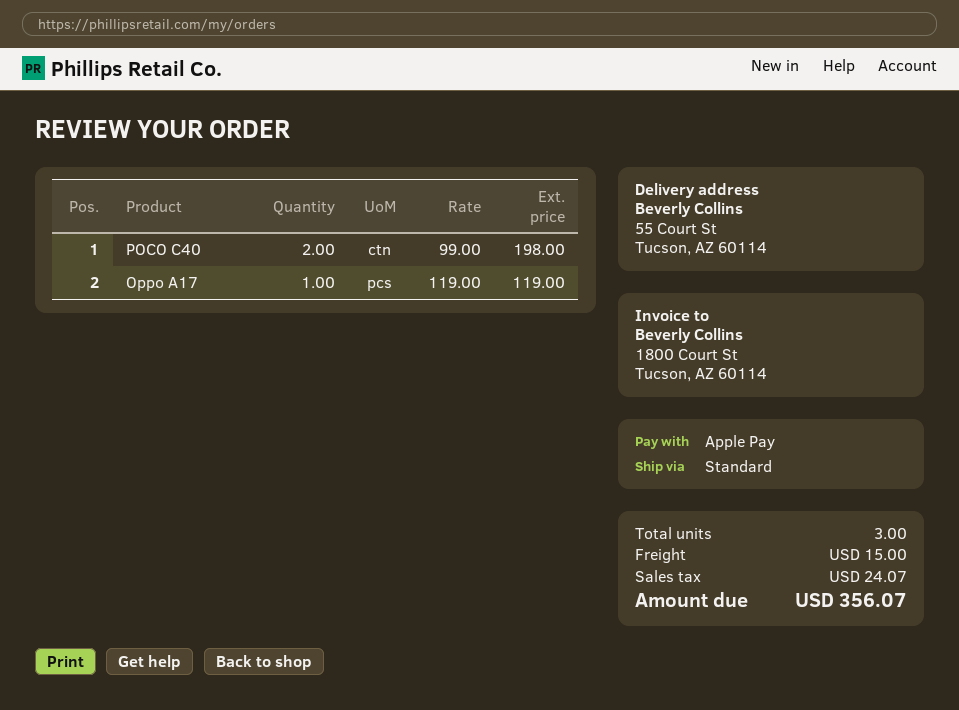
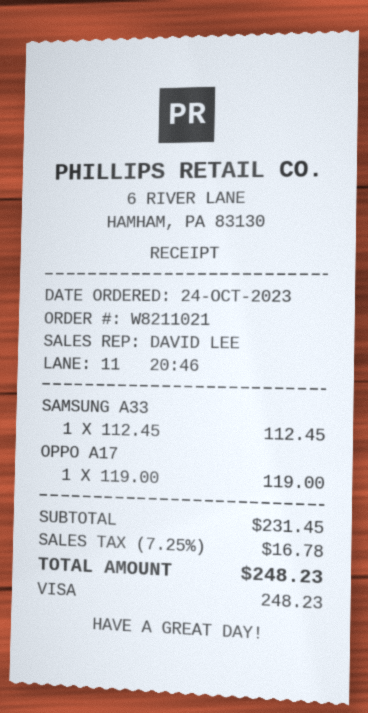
payment method: Apple Pay -> Visa
POCO C40: 2 x 99.00 = 198.00 -> none
SAMSUNG A33: none -> 1 x 112.45 = 112.45
shipping: 15.00 -> none
tax: 24.07 -> 16.78
total: 356.07 -> 248.23

